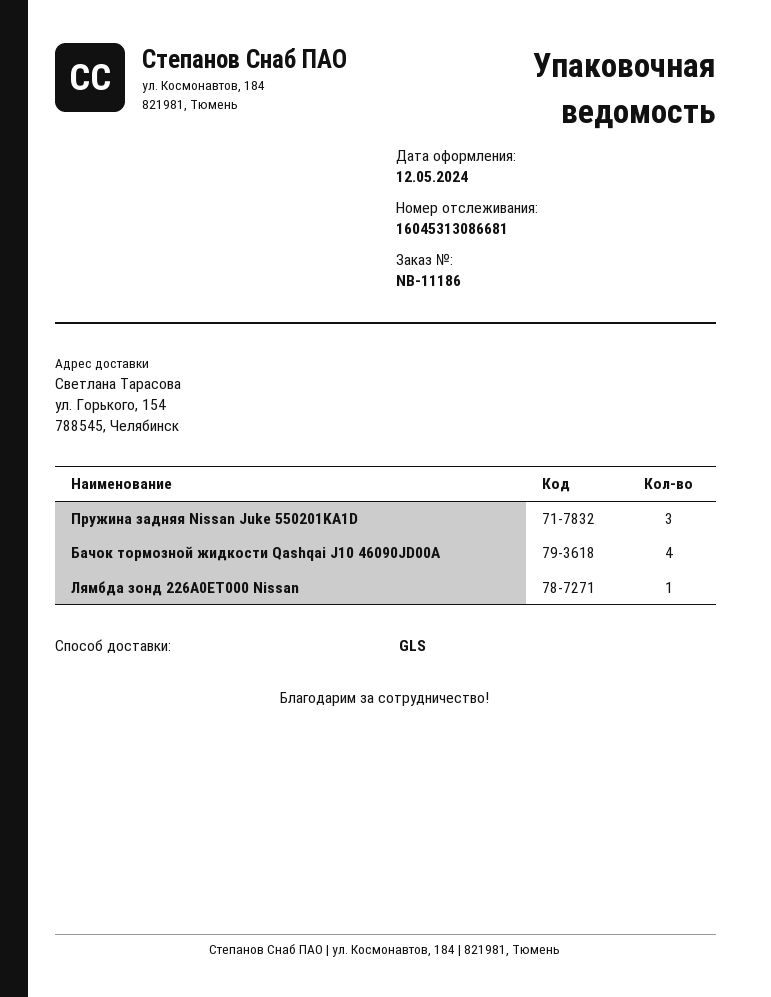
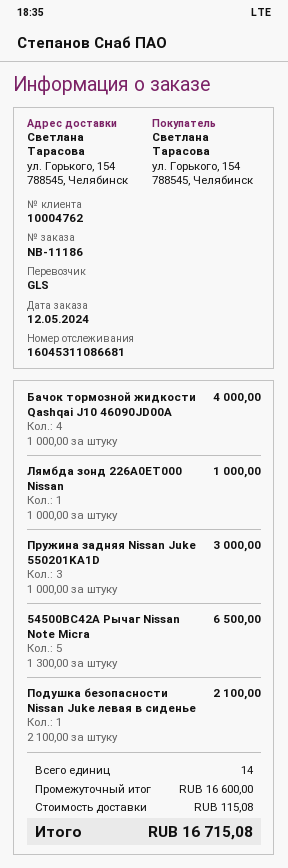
tracking number: 16045313086681 -> 16045311086681
54500BC42A Рычаг Nissan Note Micra: none -> 5
Подушка безопасности Nissan Juke левая в сиденье: none -> 1

